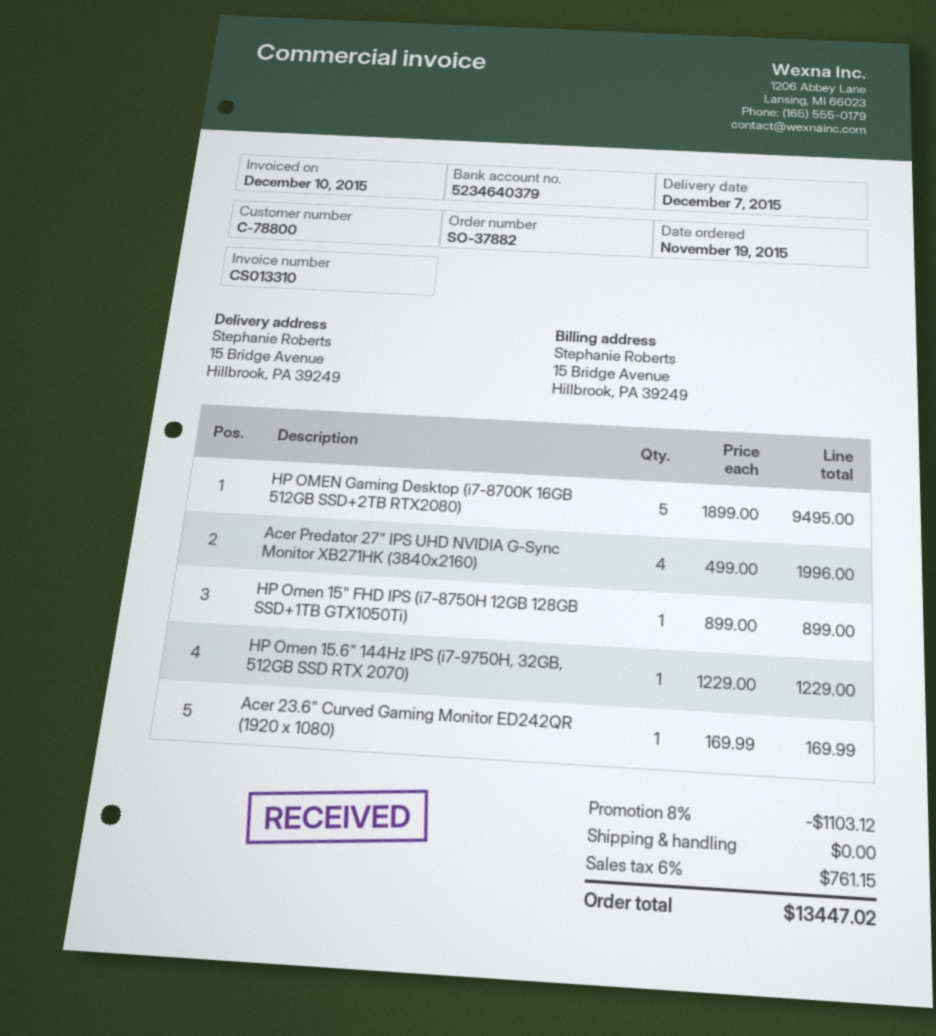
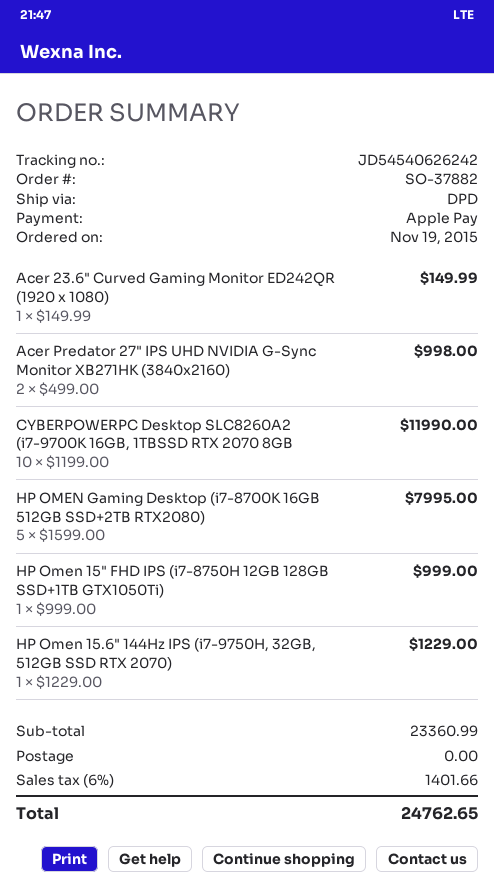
HP OMEN Gaming Desktop (i7-8700K 16GB 512GB SSD+2TB RTX2080): 5 x 1899.00 = 9495.00 -> 5 x 1599.00 = 7995.00
Acer Predator 27" IPS UHD NVIDIA G-Sync Monitor XB271HK (3840x2160): 4 x 499.00 = 1996.00 -> 2 x 499.00 = 998.00
HP Omen 15" FHD IPS (i7-8750H 12GB 128GB SSD+1TB GTX1050Ti): 1 x 899.00 = 899.00 -> 1 x 999.00 = 999.00
Acer 23.6" Curved Gaming Monitor ED242QR (1920 x 1080): 1 x 169.99 = 169.99 -> 1 x 149.99 = 149.99
CYBERPOWERPC Desktop SLC8260A2 (i7-9700K 16GB, 1TBSSD RTX 2070 8GB: none -> 10 x 1199.00 = 11990.00
discount: 8% = 1103.12 -> none
tax: 6% = 761.15 -> 6% = 1401.66
total: 13447.02 -> 24762.65

